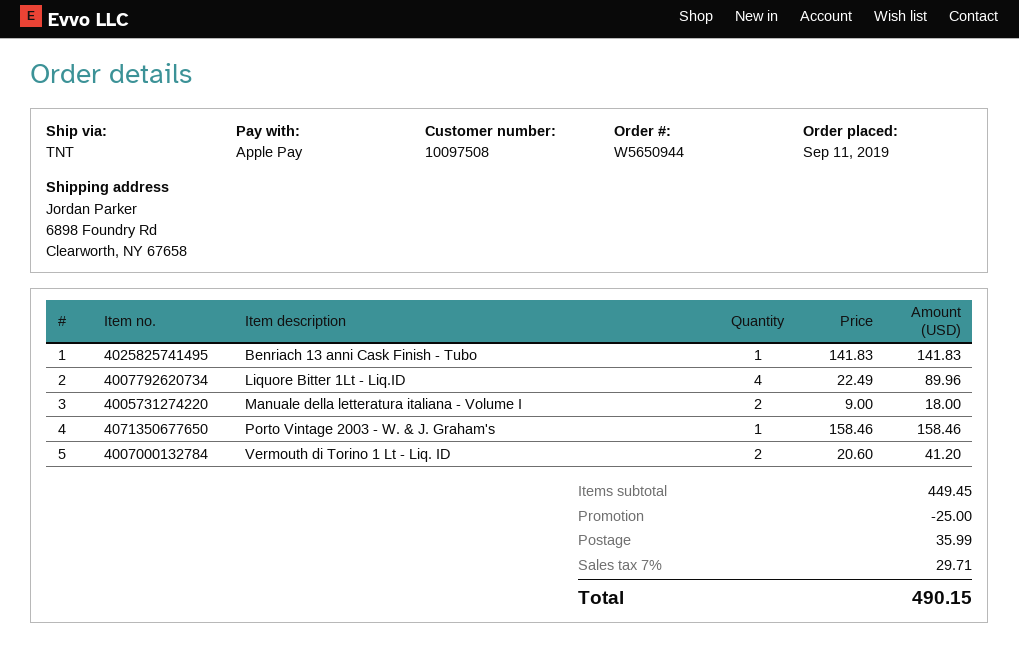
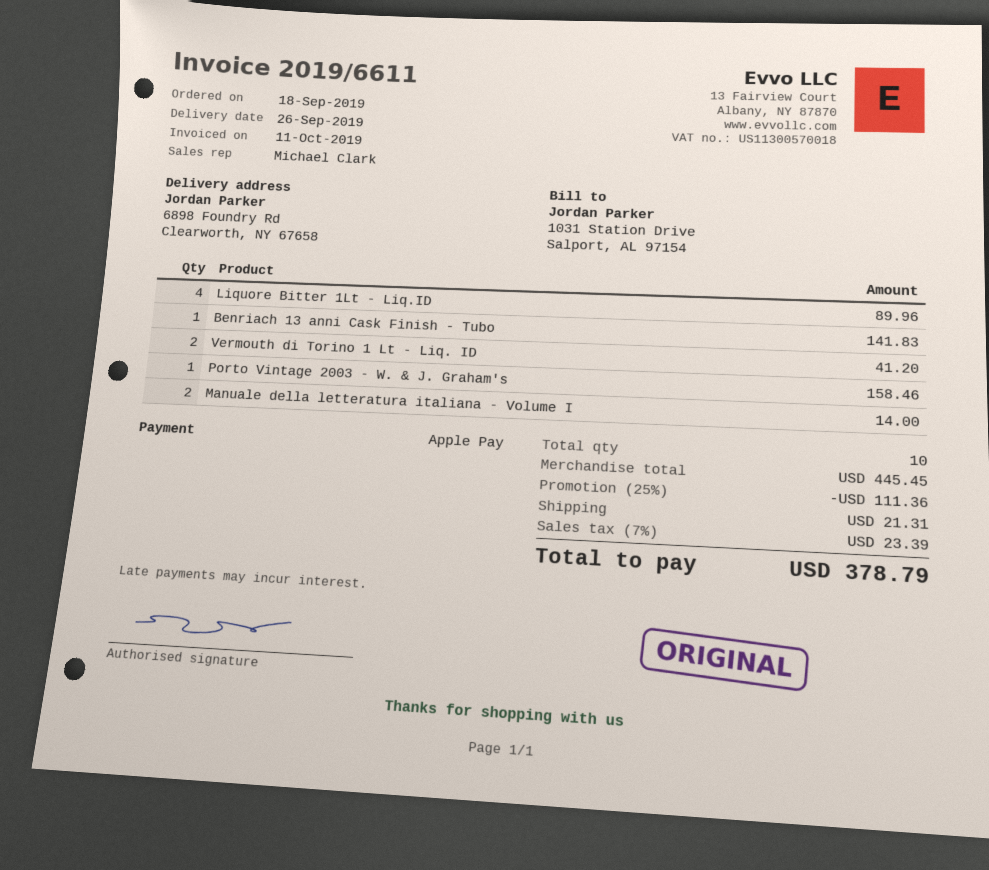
order date: 2019-09-11 -> 2019-09-18
Manuale della letteratura italiana - Volume I: 2 for 18.00 -> 2 for 14.00
subtotal: 449.45 -> 445.45
discount: 25.00 -> 111.36
shipping: 35.99 -> 21.31
tax: 7% = 29.71 -> 7% = 23.39
total: 490.15 -> 378.79

